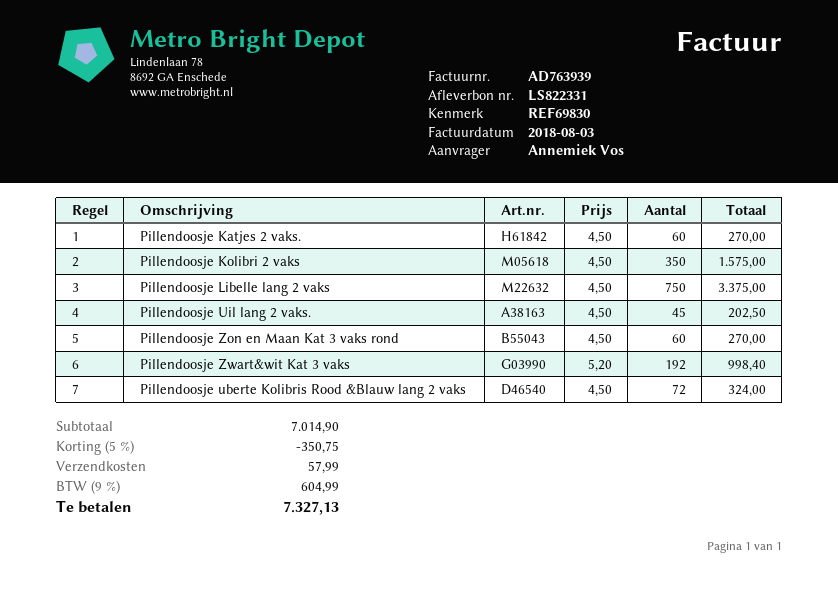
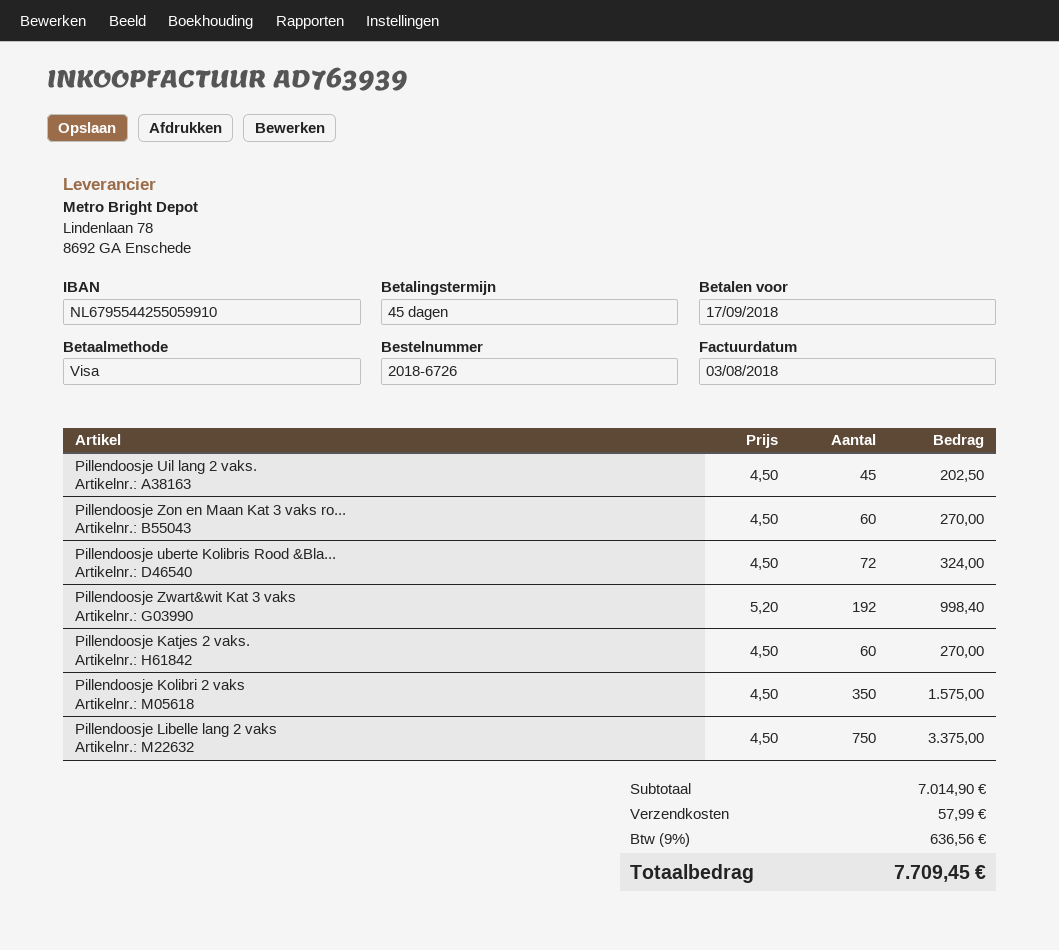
discount: 5% = 350.75 -> none
tax: 9% = 604.99 -> 9% = 636.56
total: 7327.13 -> 7709.45

